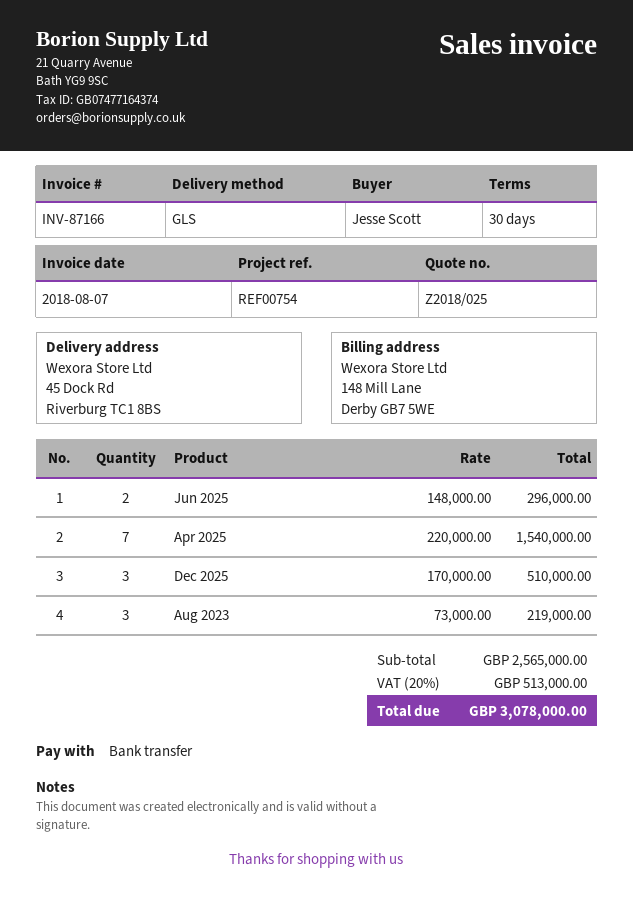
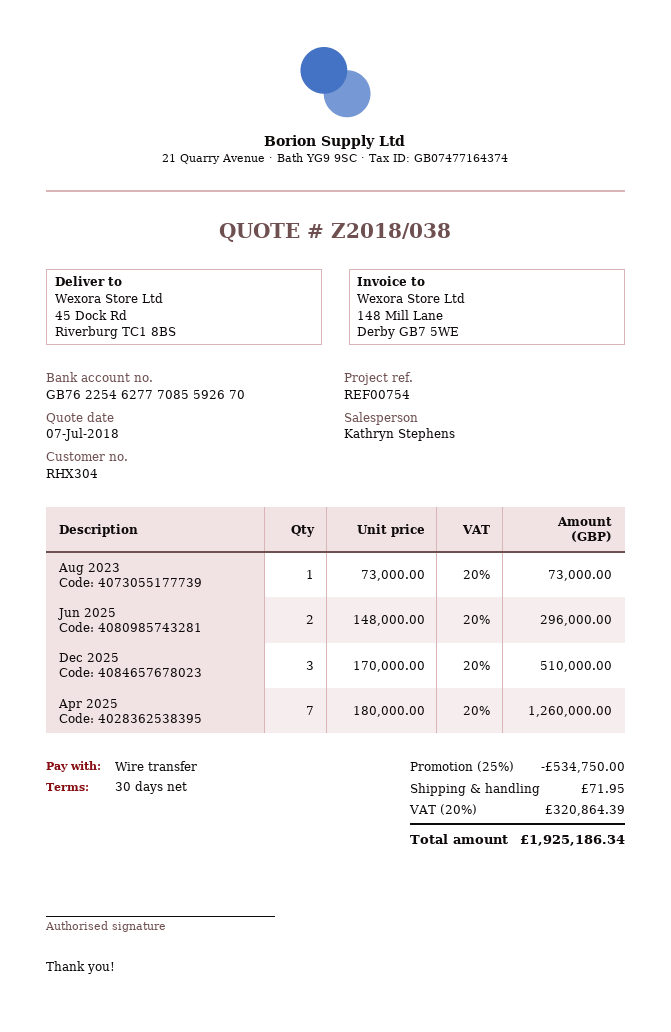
quote number: Z2018/025 -> Z2018/038
Apr 2025: 7 x 220000.00 = 1540000.00 -> 7 x 180000.00 = 1260000.00
Aug 2023: 3 x 73000.00 = 219000.00 -> 1 x 73000.00 = 73000.00
discount: none -> 25% = 534750.00
shipping: none -> 71.95
tax: 20% = 513000.00 -> 20% = 320864.39
total: 3078000.00 -> 1925186.34

